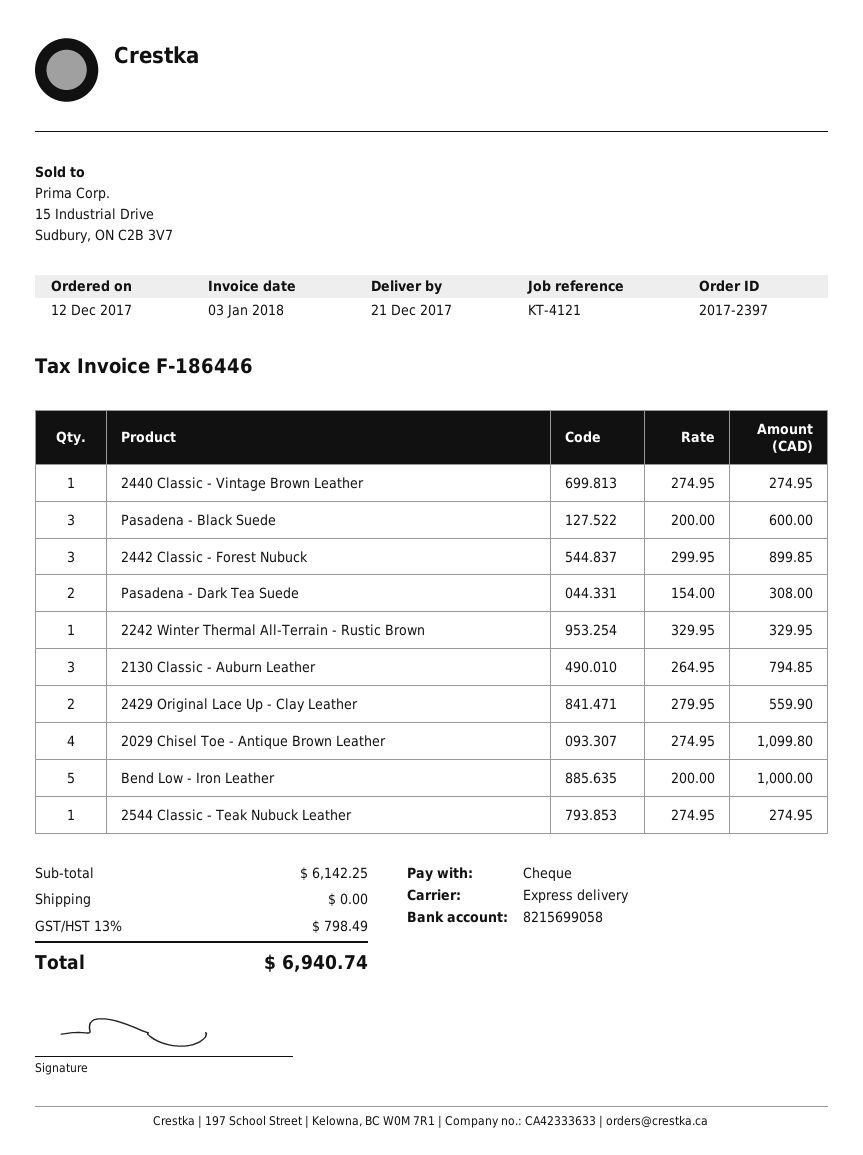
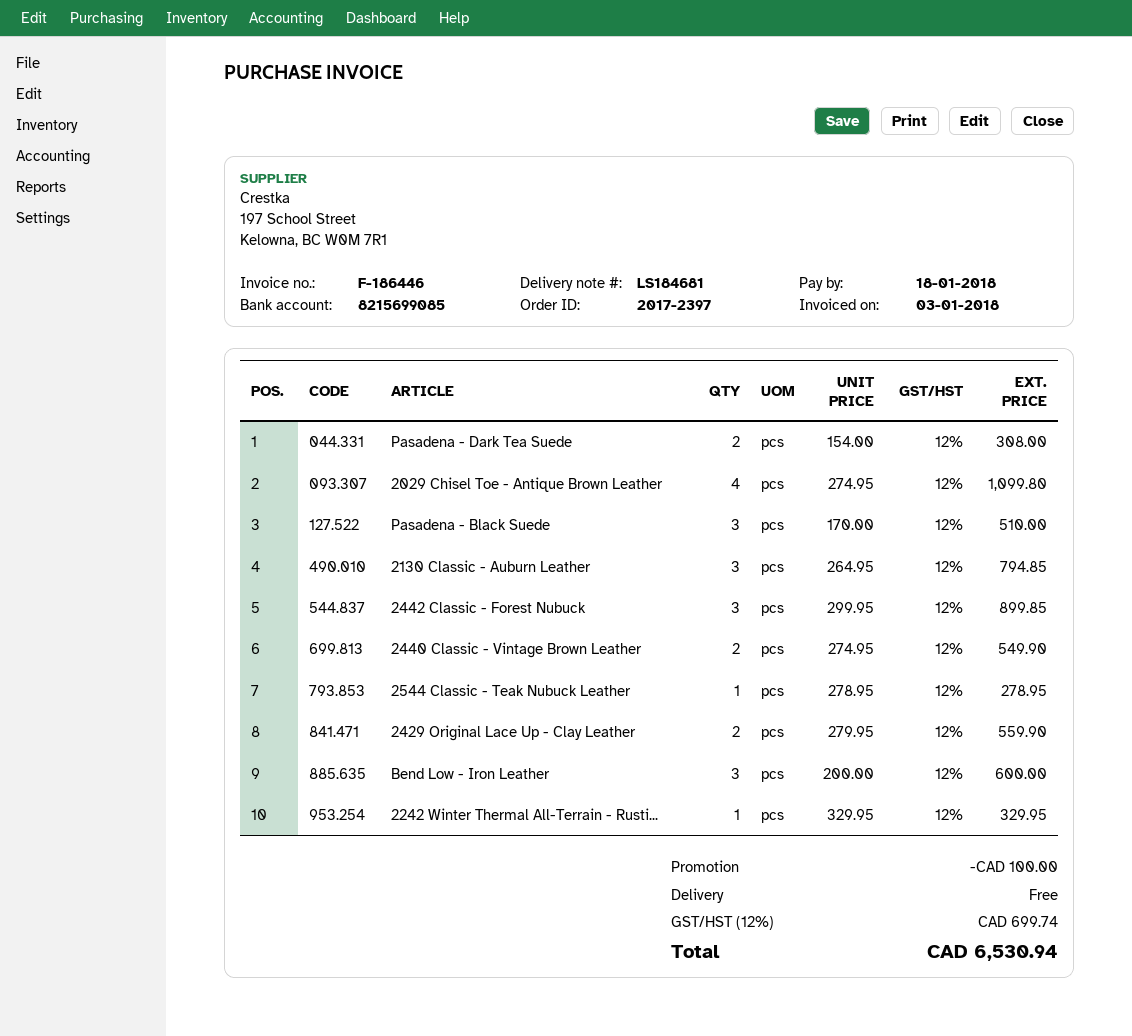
bank account: 8215699058 -> 8215699085
2440 Classic - Vintage Brown Leather: 1 x 274.95 = 274.95 -> 2 x 274.95 = 549.90
Pasadena - Black Suede: 3 x 200.00 = 600.00 -> 3 x 170.00 = 510.00
Bend Low - Iron Leather: 5 x 200.00 = 1000.00 -> 3 x 200.00 = 600.00
2544 Classic - Teak Nubuck Leather: 1 x 274.95 = 274.95 -> 1 x 278.95 = 278.95
discount: none -> 100.00
tax: 13% = 798.49 -> 12% = 699.74
total: 6940.74 -> 6530.94

